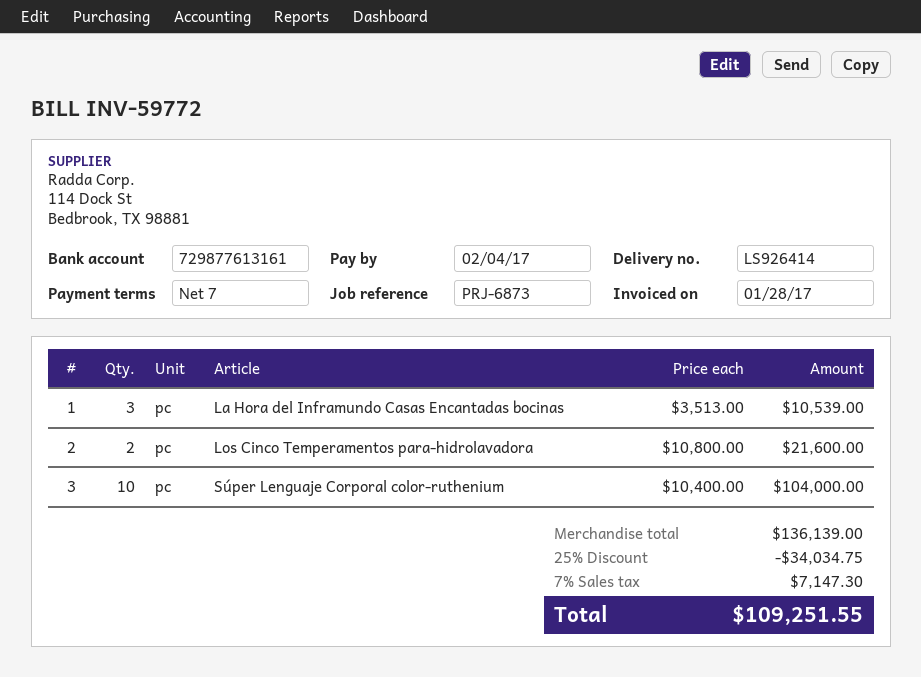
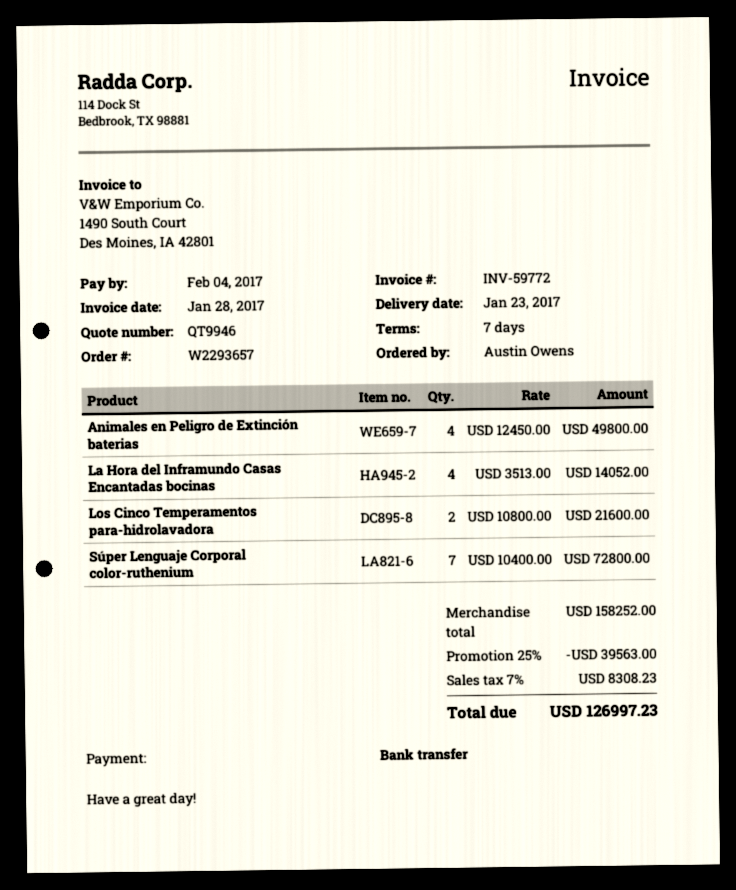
La Hora del Inframundo Casas Encantadas bocinas: 3 x 3513.00 = 10539.00 -> 4 x 3513.00 = 14052.00
Súper Lenguaje Corporal color-ruthenium: 10 x 10400.00 = 104000.00 -> 7 x 10400.00 = 72800.00
Animales en Peligro de Extinción baterias: none -> 4 x 12450.00 = 49800.00
subtotal: 136139.00 -> 158252.00
discount: 25% = 34034.75 -> 25% = 39563.00
tax: 7% = 7147.30 -> 7% = 8308.23
total: 109251.55 -> 126997.23

